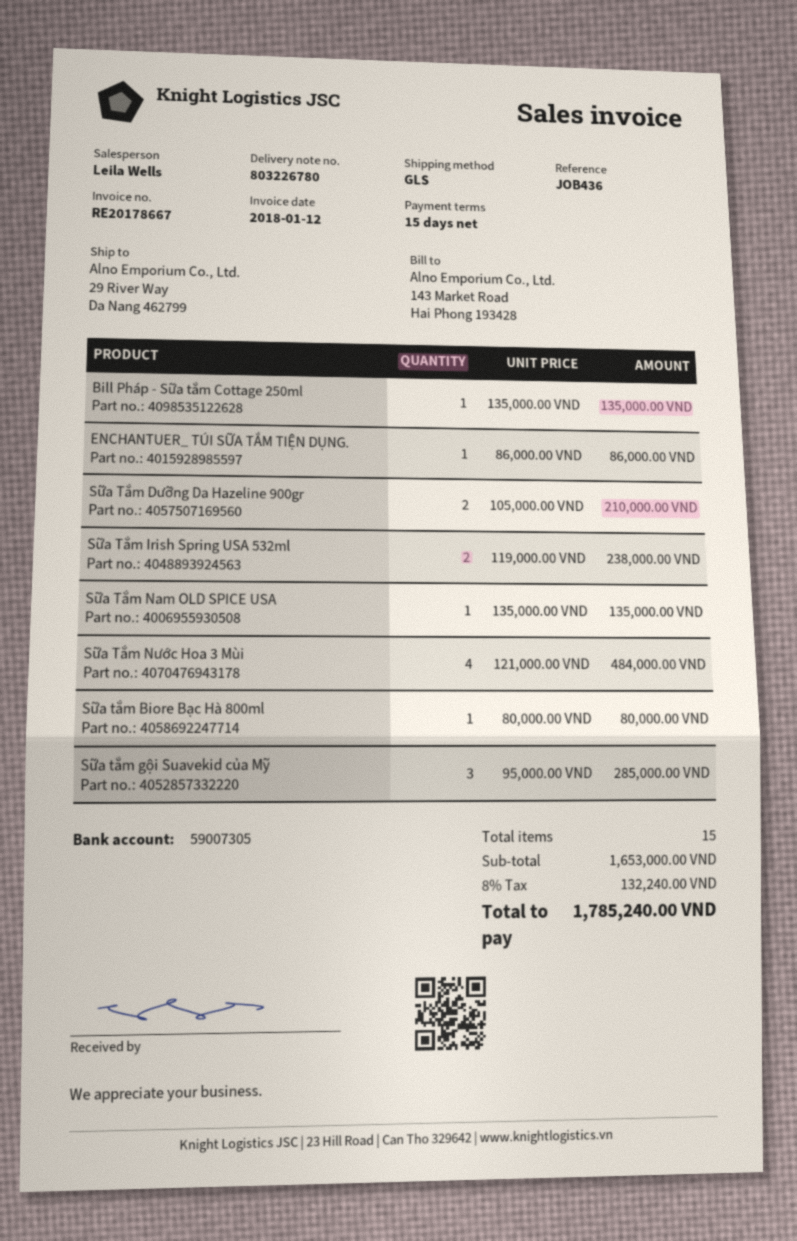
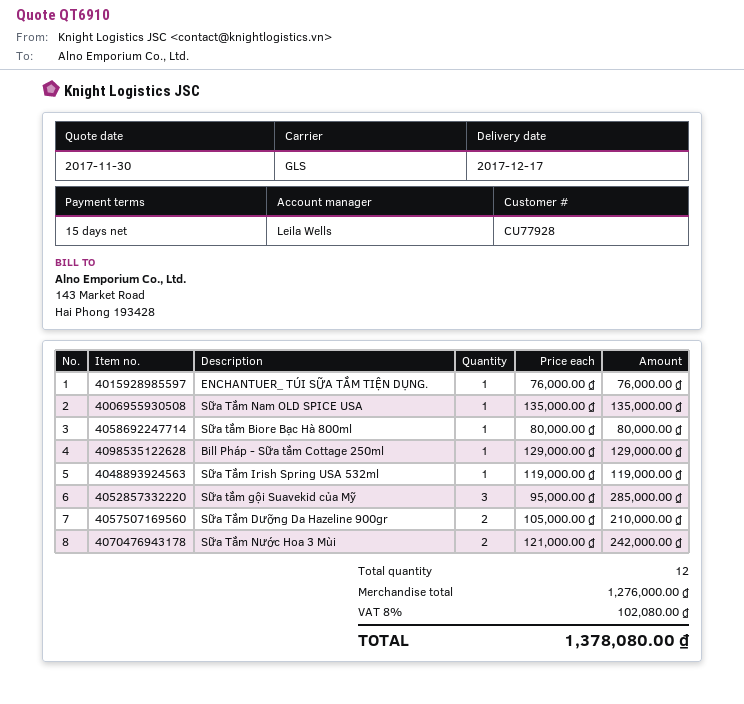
Bill Pháp - Sữa tắm Cottage 250ml: 1 x 135000.00 = 135000.00 -> 1 x 129000.00 = 129000.00
ENCHANTUER_ TÚI SỮA TẮM TIỆN DỤNG.: 1 x 86000.00 = 86000.00 -> 1 x 76000.00 = 76000.00
Sữa Tắm Irish Spring USA 532ml: 2 x 119000.00 = 238000.00 -> 1 x 119000.00 = 119000.00
Sữa Tắm Nước Hoa 3 Mùi: 4 x 121000.00 = 484000.00 -> 2 x 121000.00 = 242000.00
total quantity: 15 -> 12
subtotal: 1653000.00 -> 1276000.00
tax: 8% = 132240.00 -> 8% = 102080.00
total: 1785240.00 -> 1378080.00

